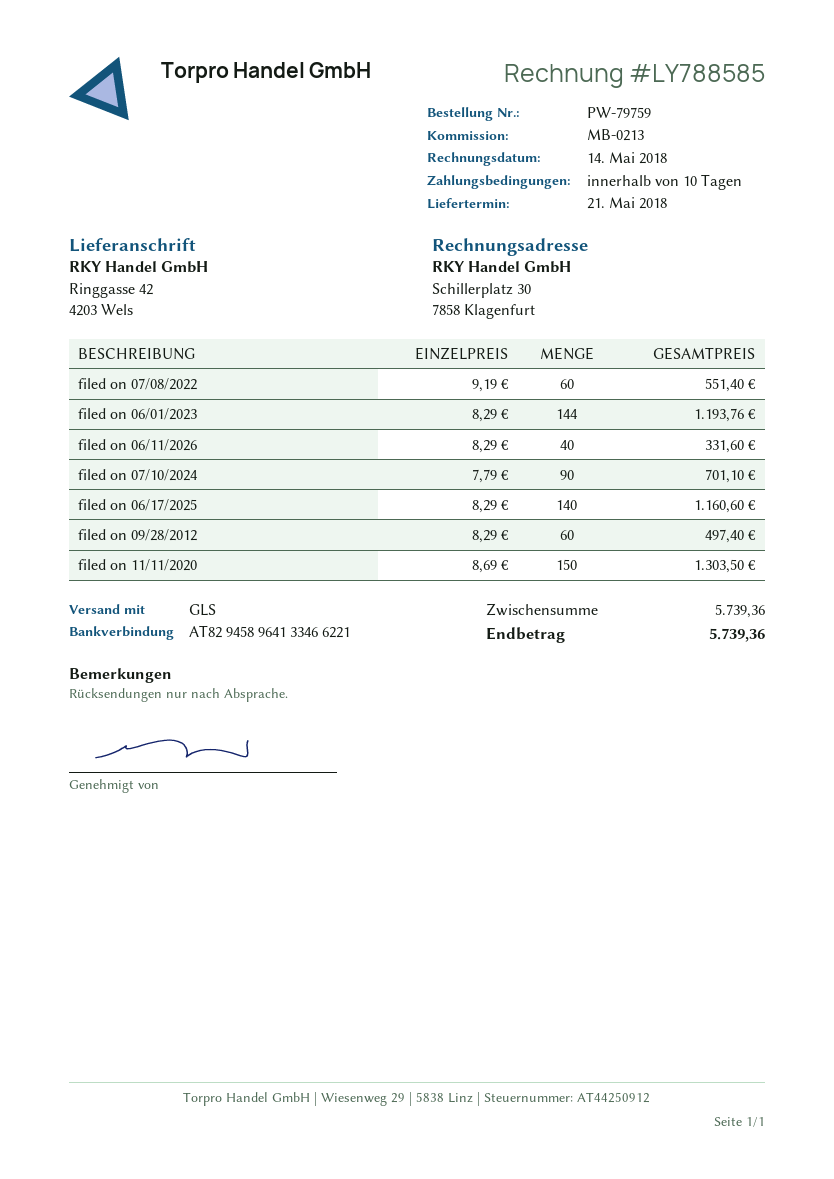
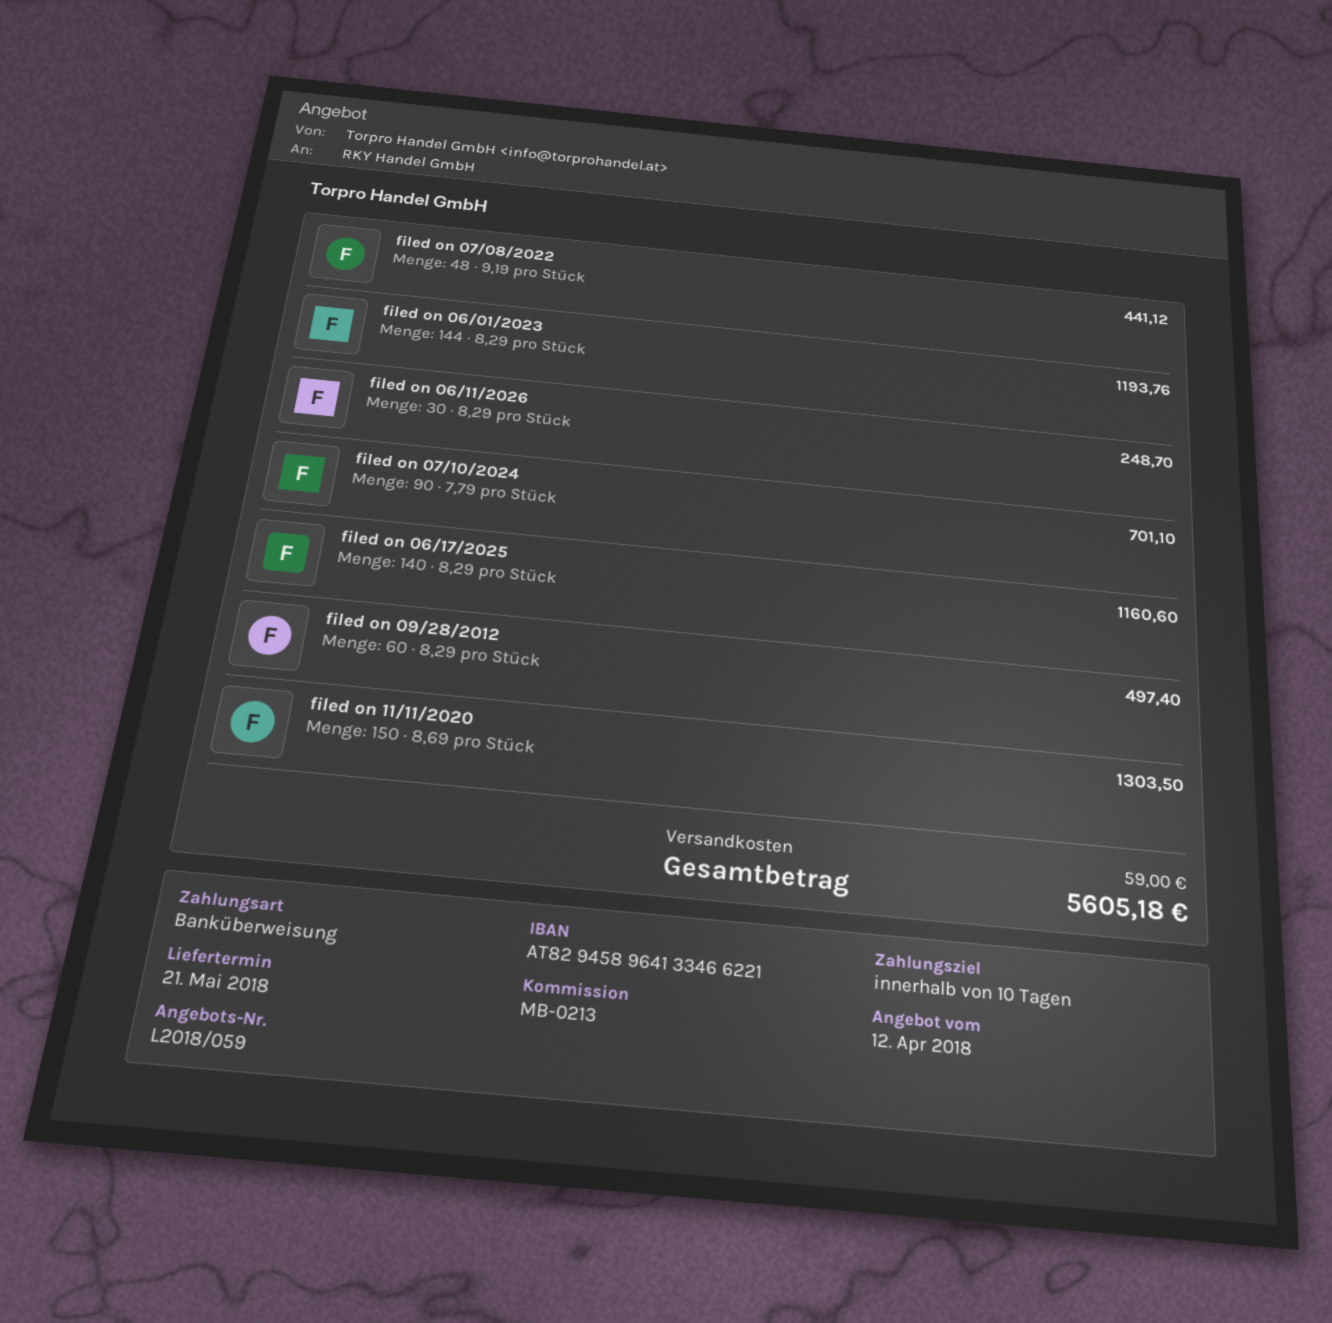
filed on 07/08/2022: 60 x 9.19 = 551.40 -> 48 x 9.19 = 441.12
filed on 06/11/2026: 40 x 8.29 = 331.60 -> 30 x 8.29 = 248.70
shipping: none -> 59.00
total: 5739.36 -> 5605.18

